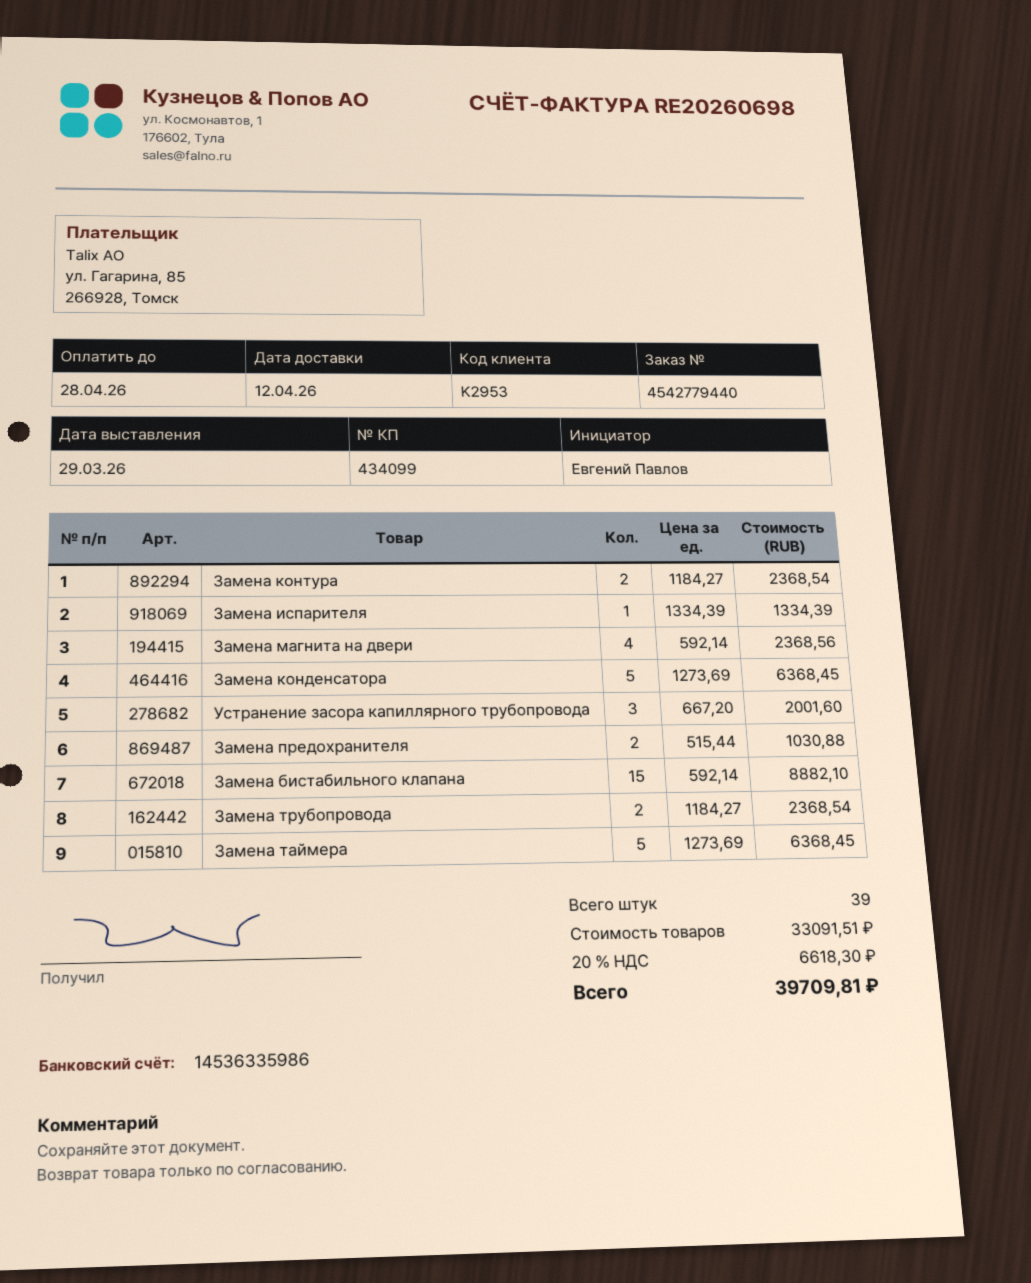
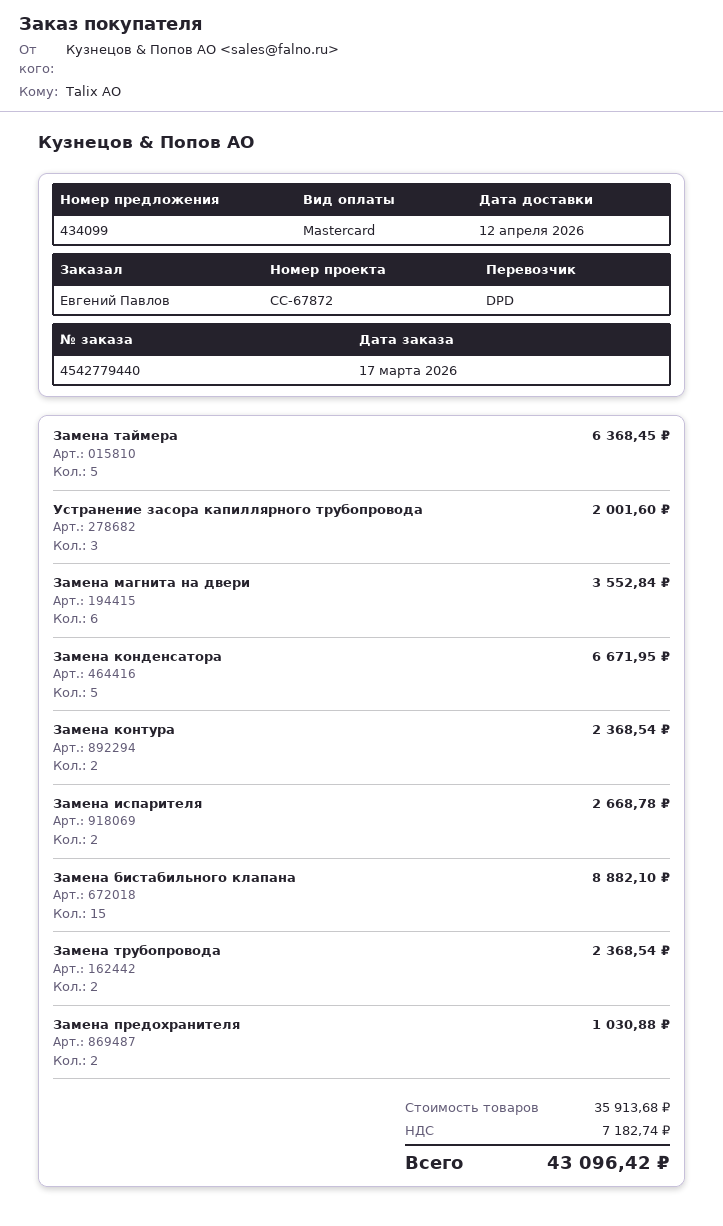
Замена испарителя: 1 for 1334.39 -> 2 for 2668.78
Замена магнита на двери: 4 for 2368.56 -> 6 for 3552.84
Замена конденсатора: 5 for 6368.45 -> 5 for 6671.95
subtotal: 33091.51 -> 35913.68
tax: 6618.30 -> 7182.74
total: 39709.81 -> 43096.42

